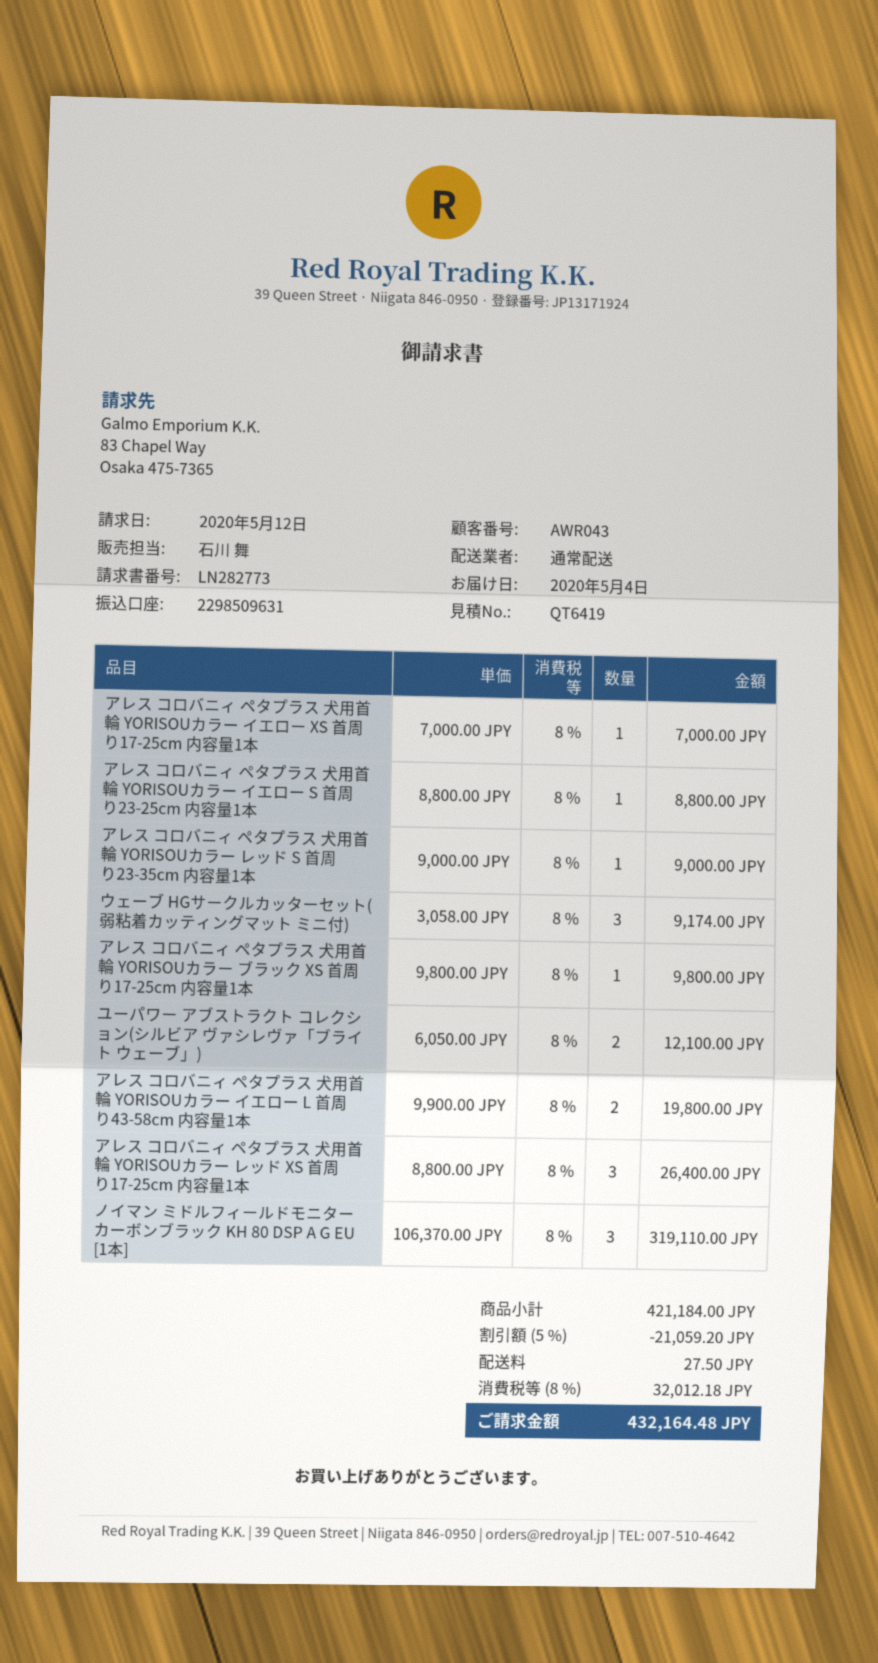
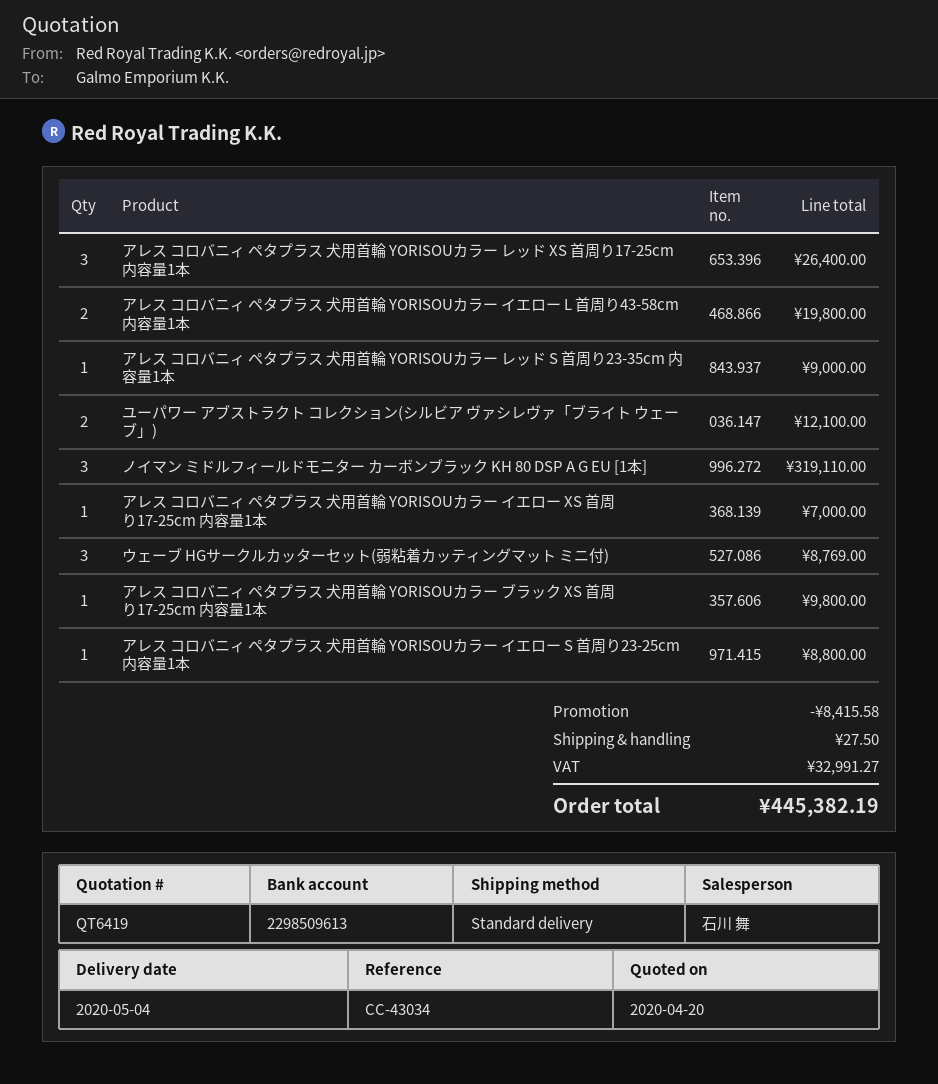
bank account: 2298509631 -> 2298509613
ウェーブ HGサークルカッターセット(弱粘着カッティングマット ミニ付): 3 for 9174.00 -> 3 for 8769.00
discount: 21059.20 -> 8415.58
tax: 32012.18 -> 32991.27
total: 432164.48 -> 445382.19

